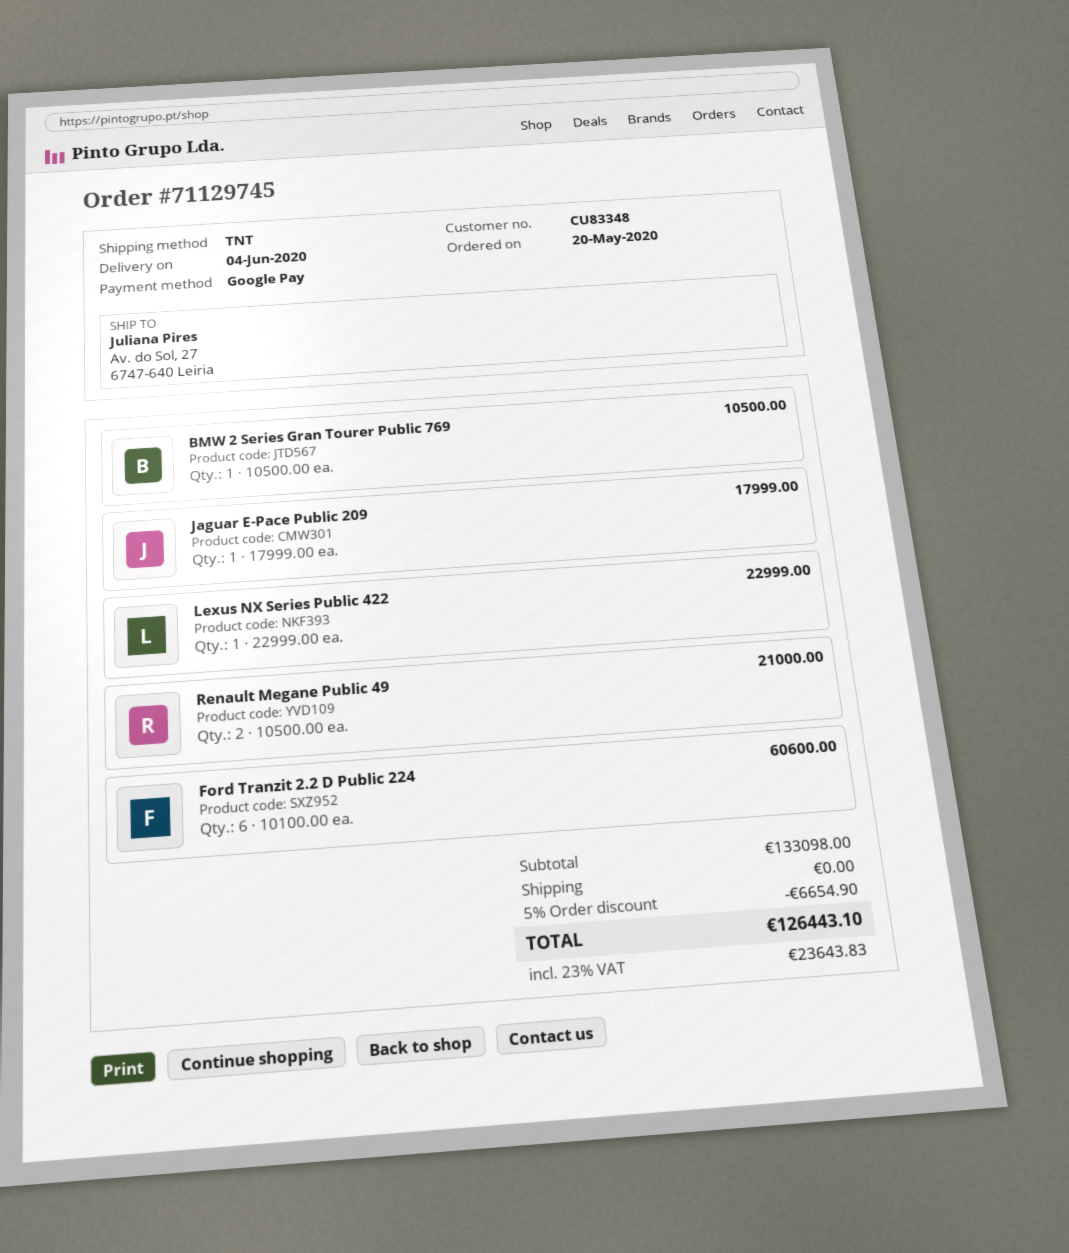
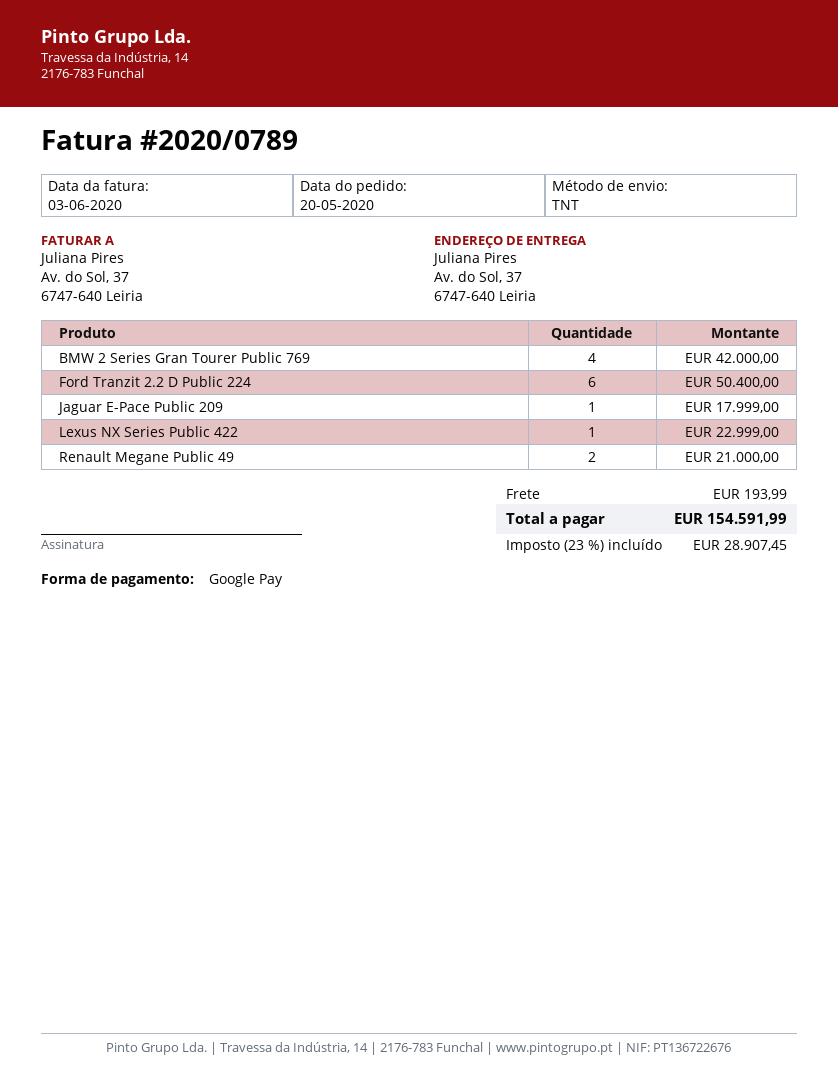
ship to: Av. do Sol, 27, 6747-640 Leiria -> Av. do Sol, 37, 6747-640 Leiria
BMW 2 Series Gran Tourer Public 769: 1 for 10500.00 -> 4 for 42000.00
Ford Tranzit 2.2 D Public 224: 6 for 60600.00 -> 6 for 50400.00
discount: 5% = 6654.90 -> none
shipping: 0.00 -> 193.99
tax: 23% = 23643.83 -> 23% = 28907.45
total: 126443.10 -> 154591.99

